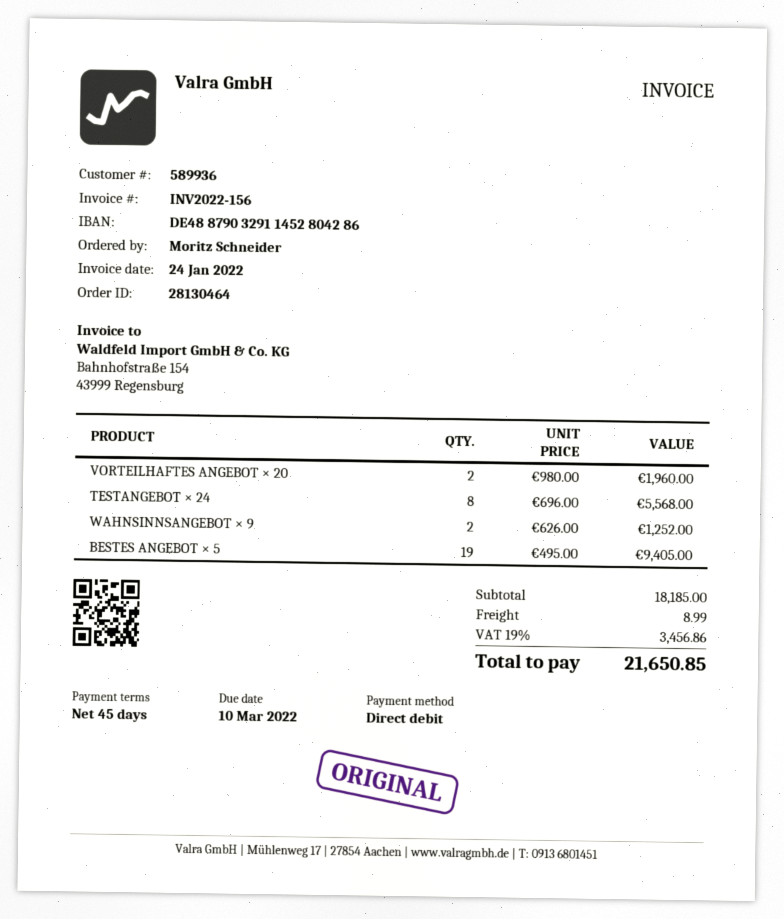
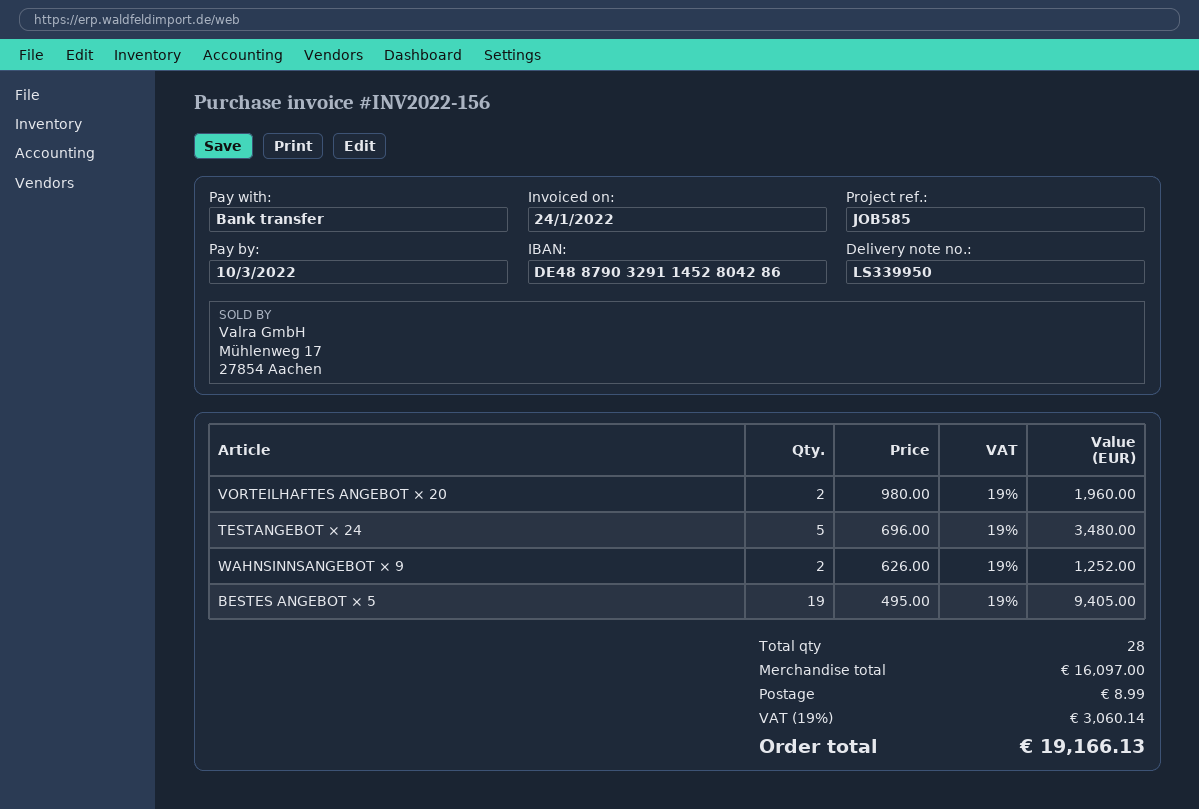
payment method: direct debit -> bank transfer
TESTANGEBOT × 24: 8 x 696.00 = 5568.00 -> 5 x 696.00 = 3480.00
subtotal: 18185.00 -> 16097.00
tax: 19% = 3456.86 -> 19% = 3060.14
total: 21650.85 -> 19166.13

